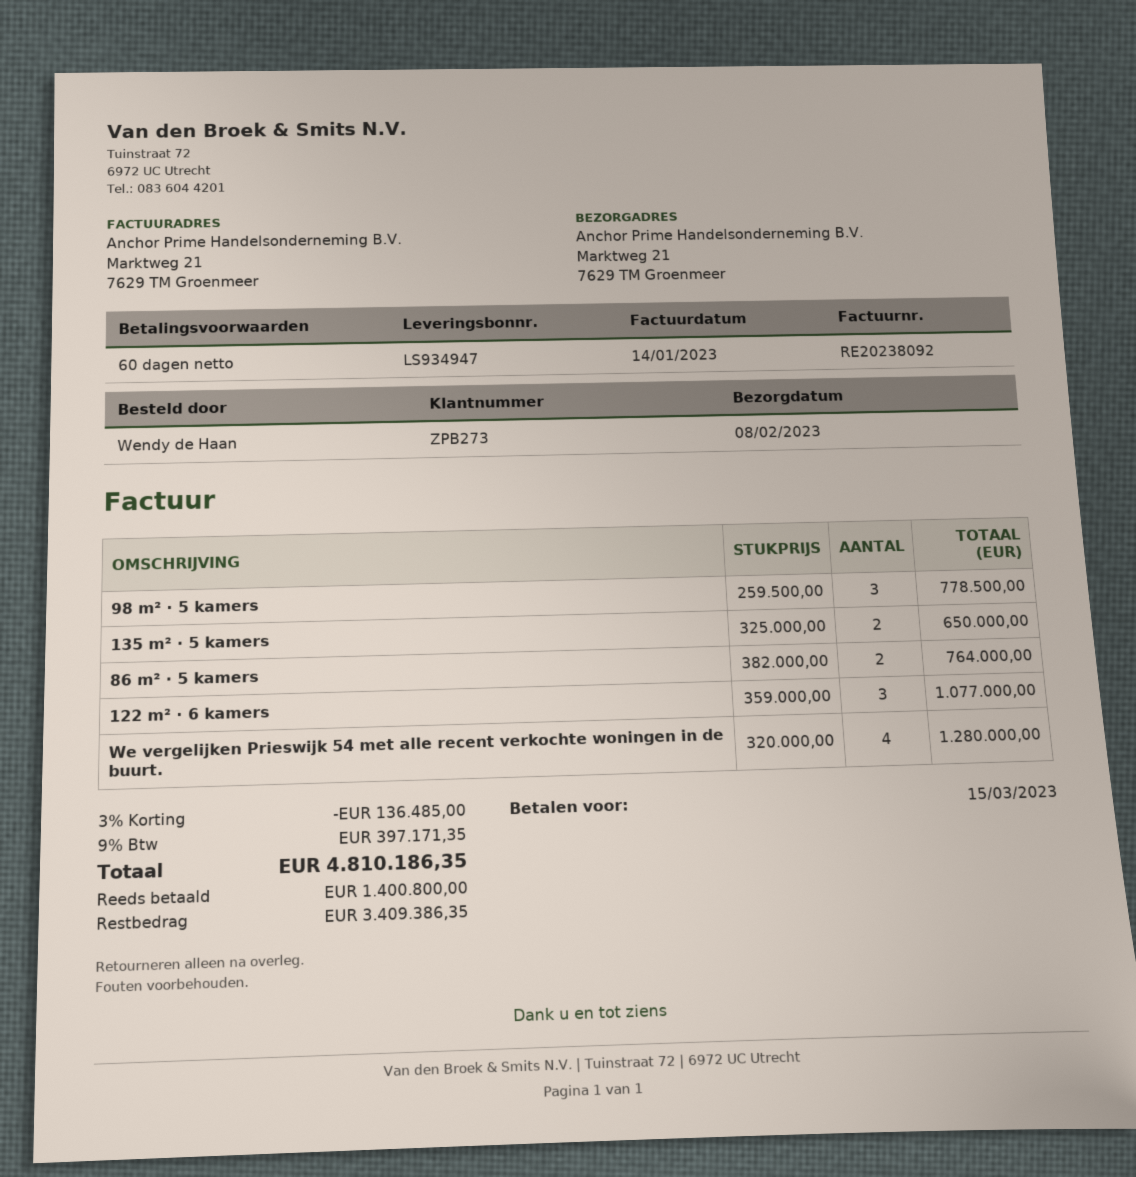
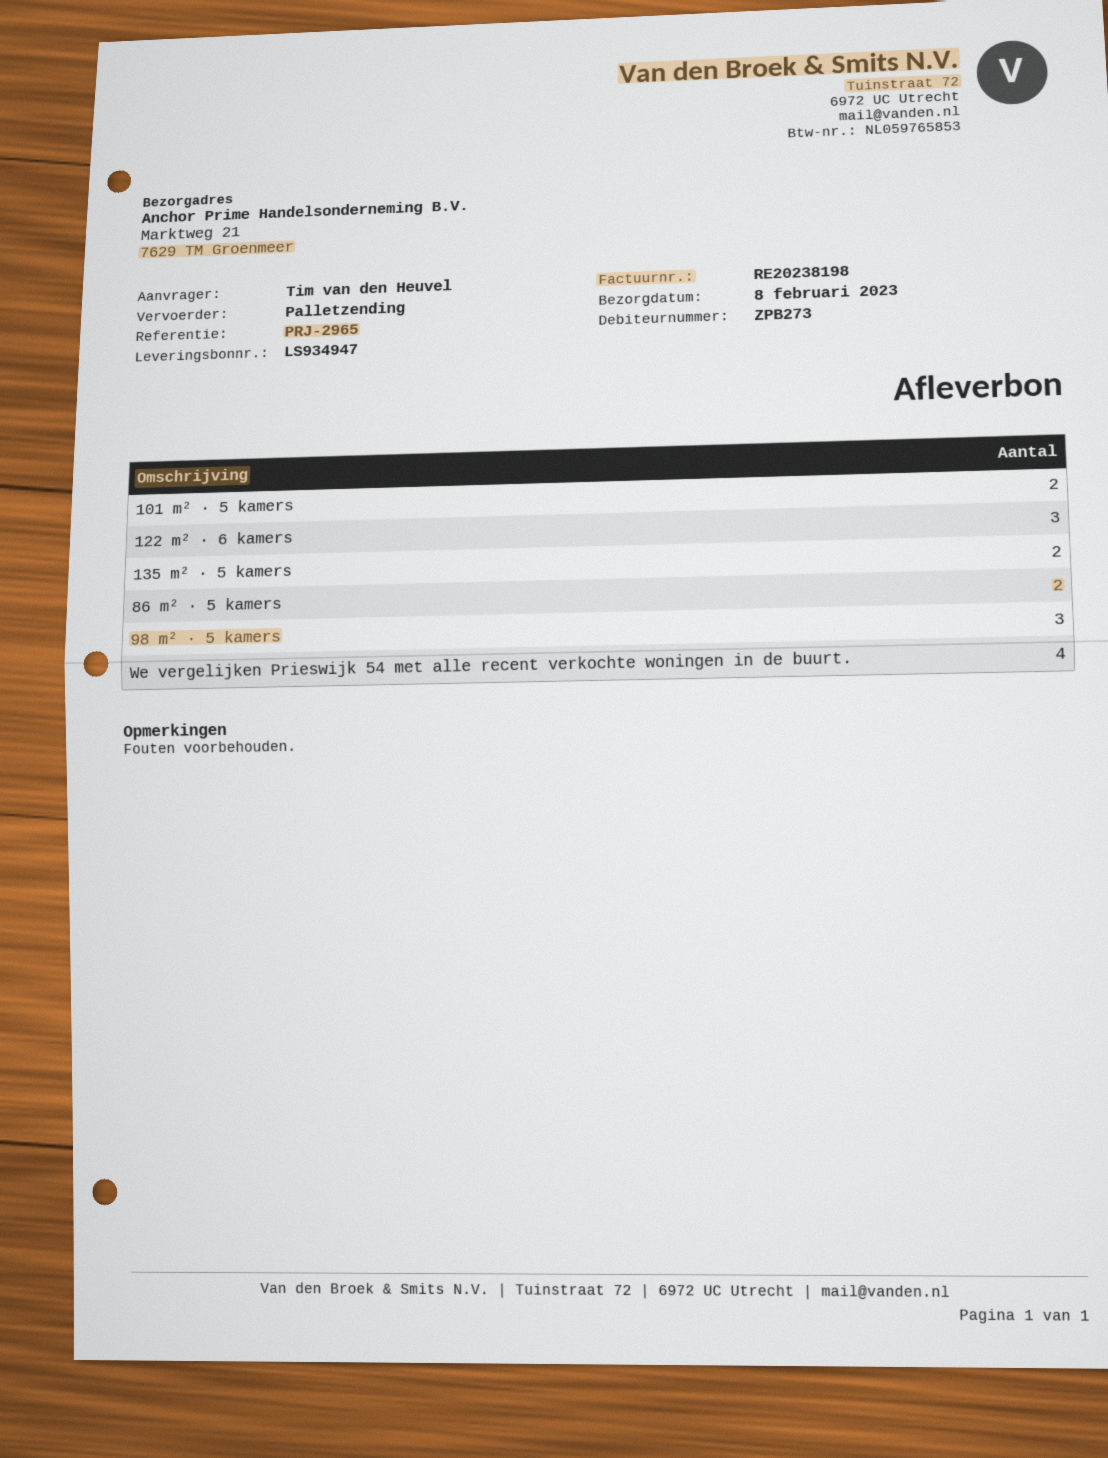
invoice number: RE20238092 -> RE20238198
ordered by: Wendy de Haan -> Tim van den Heuvel
101 m² · 5 kamers: none -> 2

